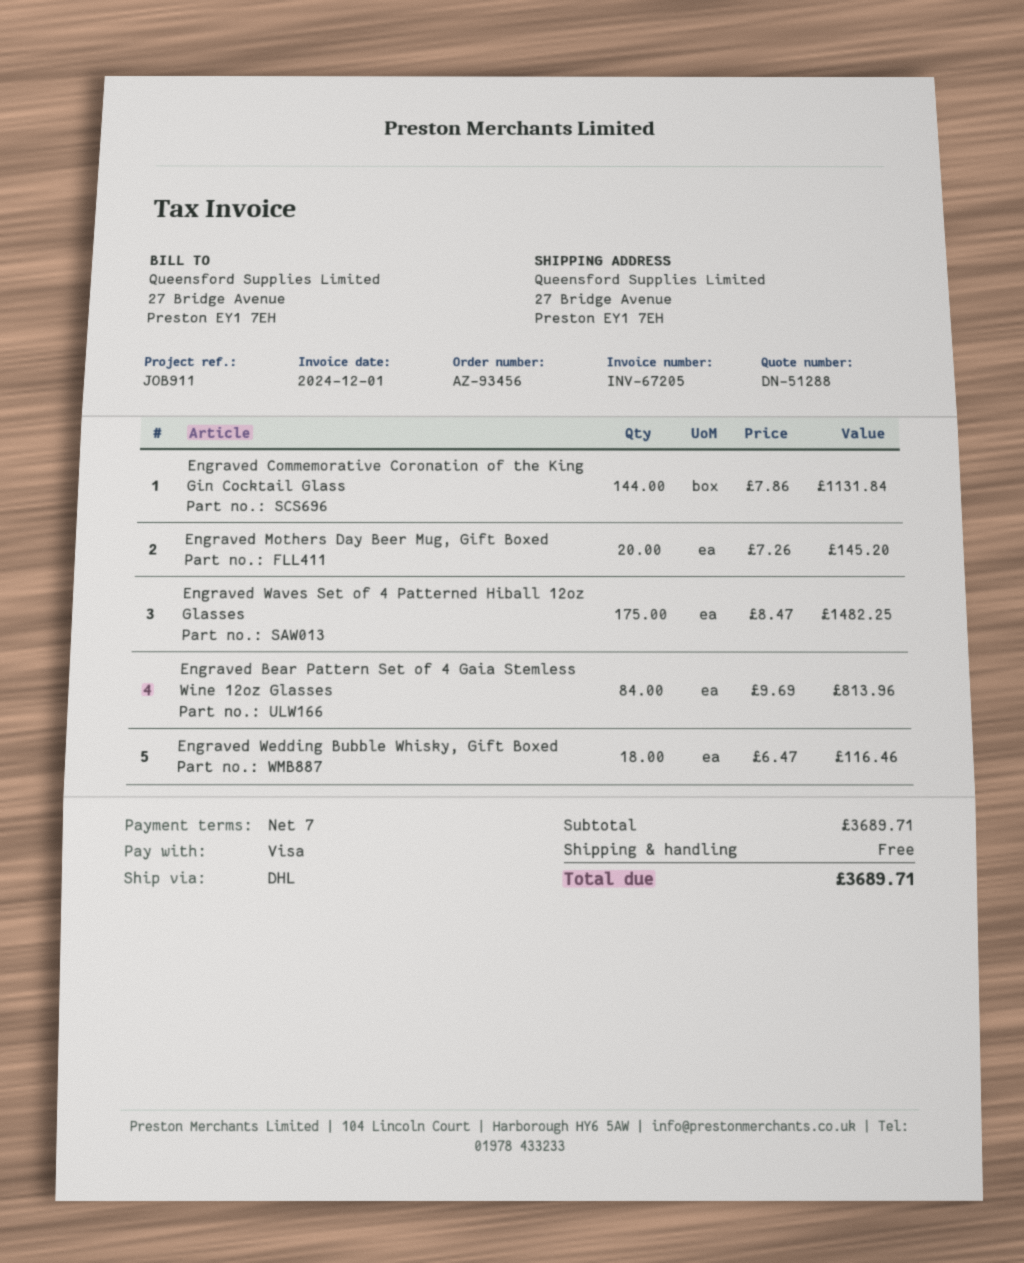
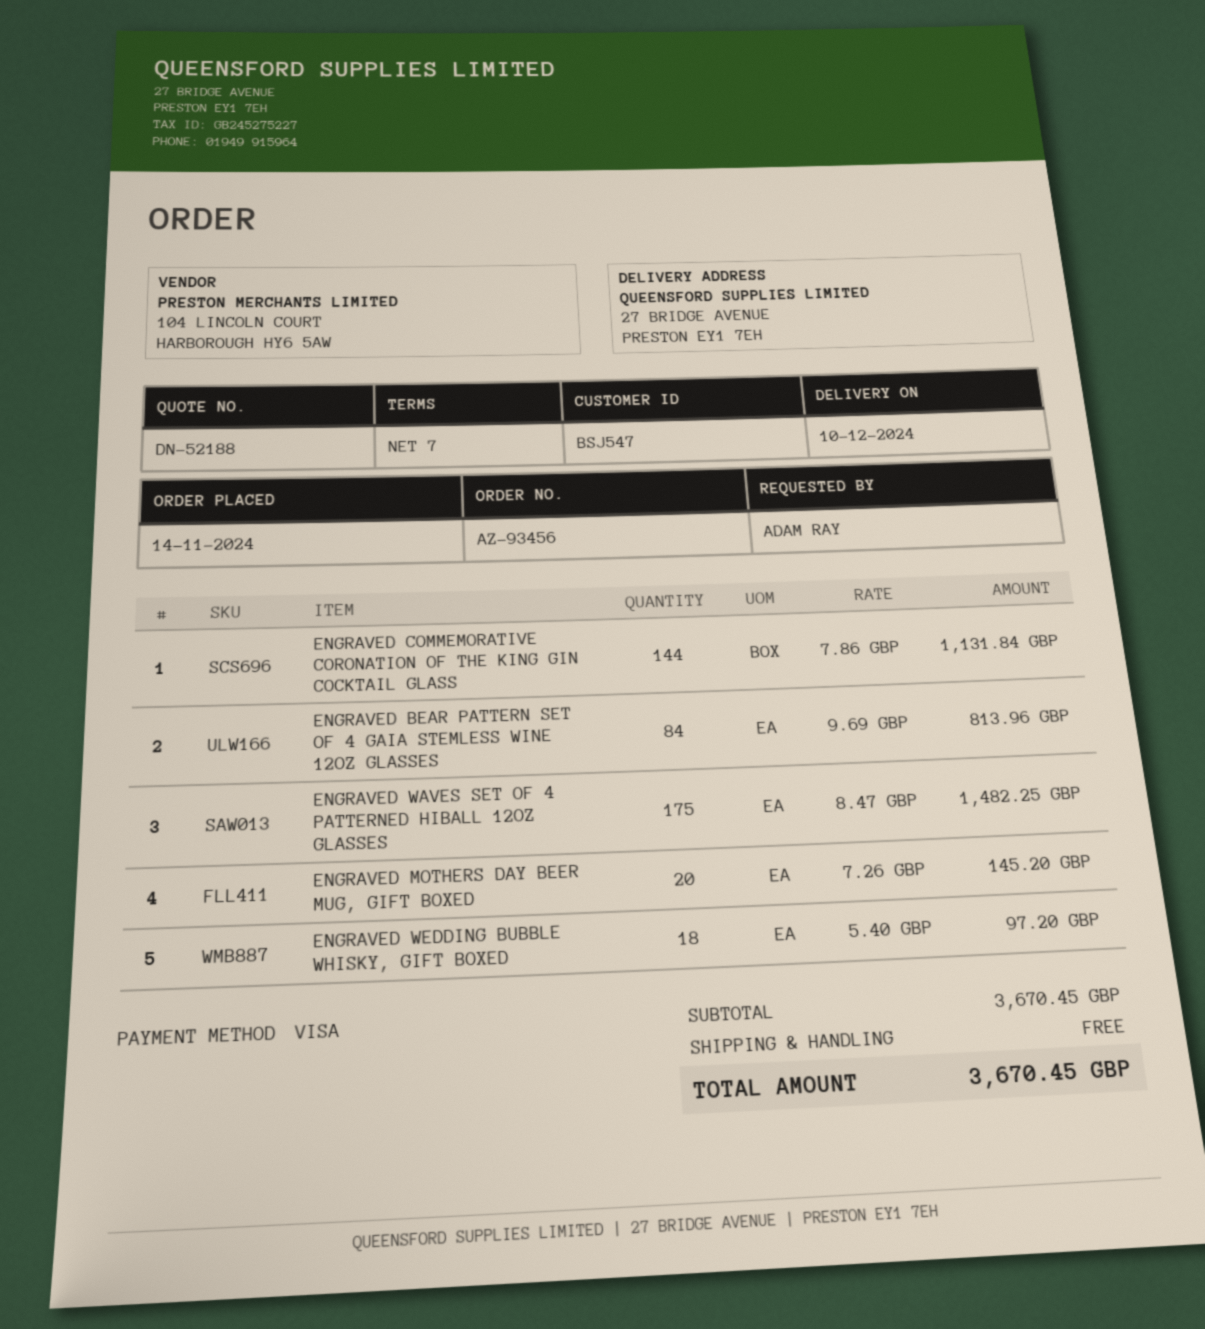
quote number: DN-51288 -> DN-52188
Engraved Wedding Bubble Whisky, Gift Boxed: 18 x 6.47 = 116.46 -> 18 x 5.40 = 97.20
subtotal: 3689.71 -> 3670.45
total: 3689.71 -> 3670.45

